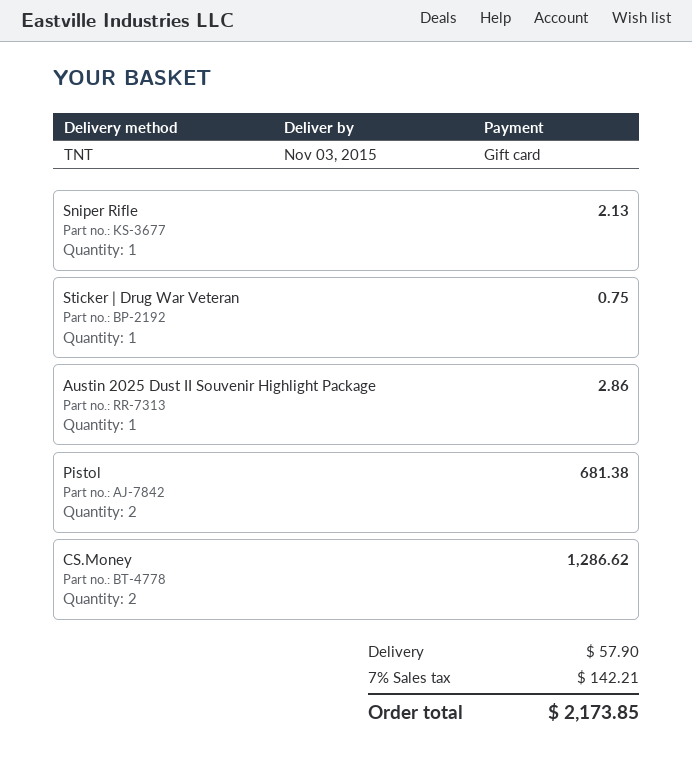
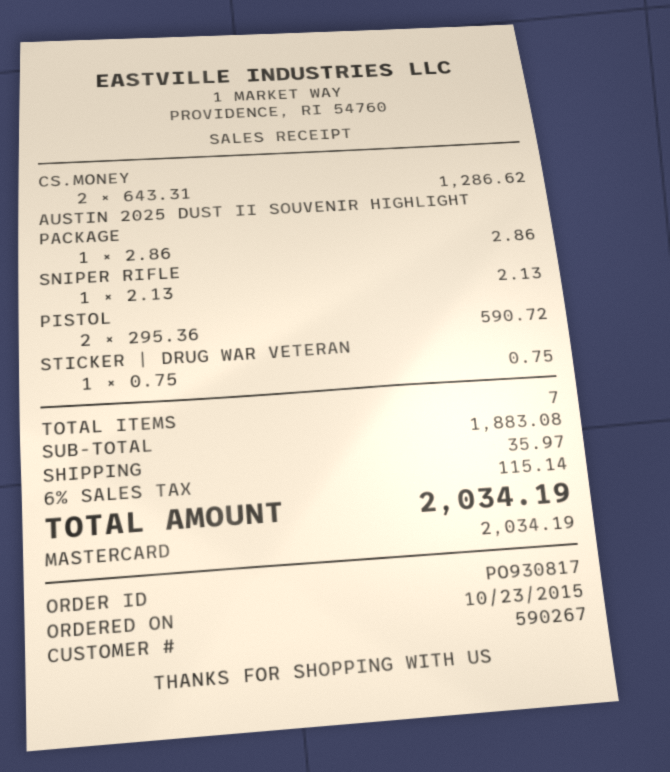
payment method: gift card -> Mastercard
Pistol: 2 for 681.38 -> 2 for 590.72
shipping: 57.90 -> 35.97
tax: 7% = 142.21 -> 6% = 115.14
total: 2173.85 -> 2034.19

